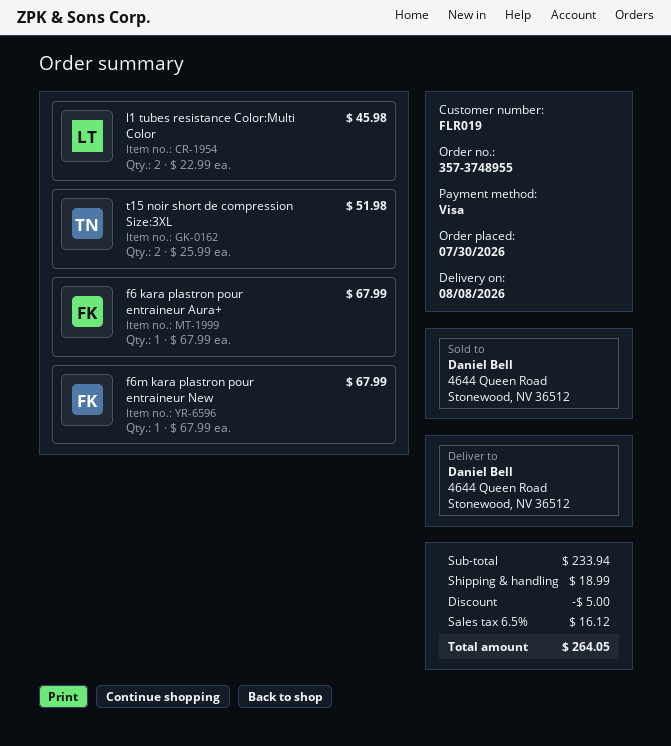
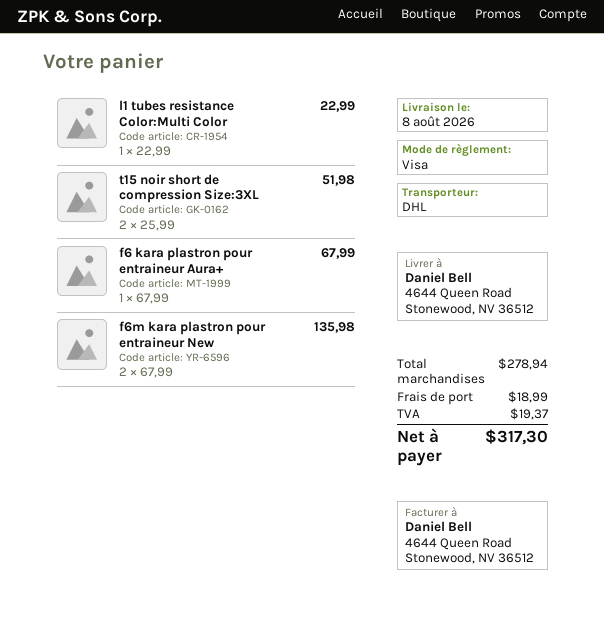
l1 tubes resistance Color:Multi Color: 2 x 22.99 = 45.98 -> 1 x 22.99 = 22.99
f6m kara plastron pour entraineur New: 1 x 67.99 = 67.99 -> 2 x 67.99 = 135.98
subtotal: 233.94 -> 278.94
discount: 5.00 -> none
tax: 16.12 -> 19.37
total: 264.05 -> 317.30

